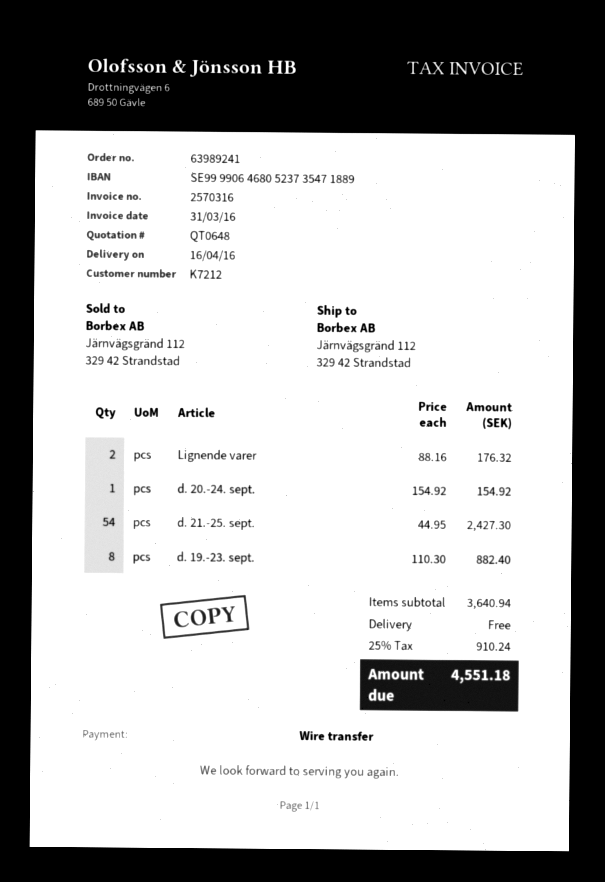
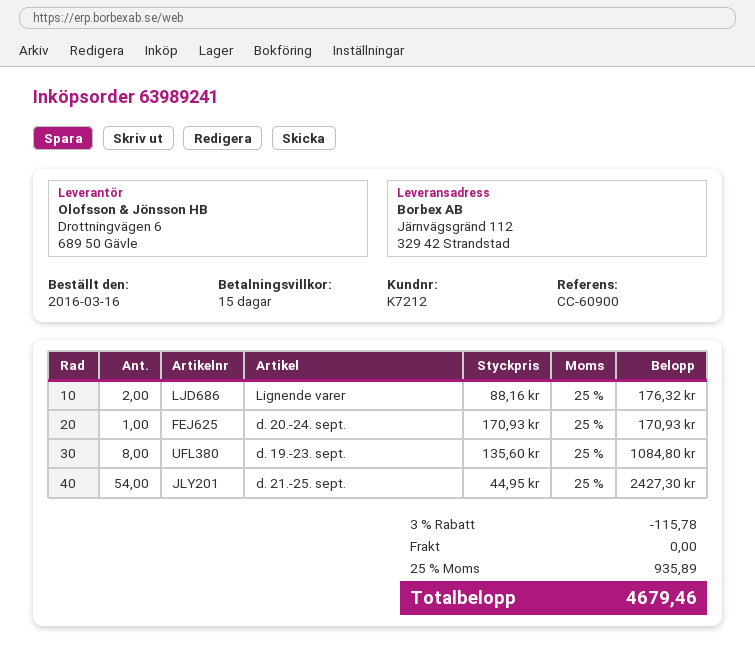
d. 20.-24. sept.: 1 x 154.92 = 154.92 -> 1 x 170.93 = 170.93
d. 19.-23. sept.: 8 x 110.30 = 882.40 -> 8 x 135.60 = 1084.80
discount: none -> 3% = 115.78
tax: 25% = 910.24 -> 25% = 935.89
total: 4551.18 -> 4679.46

